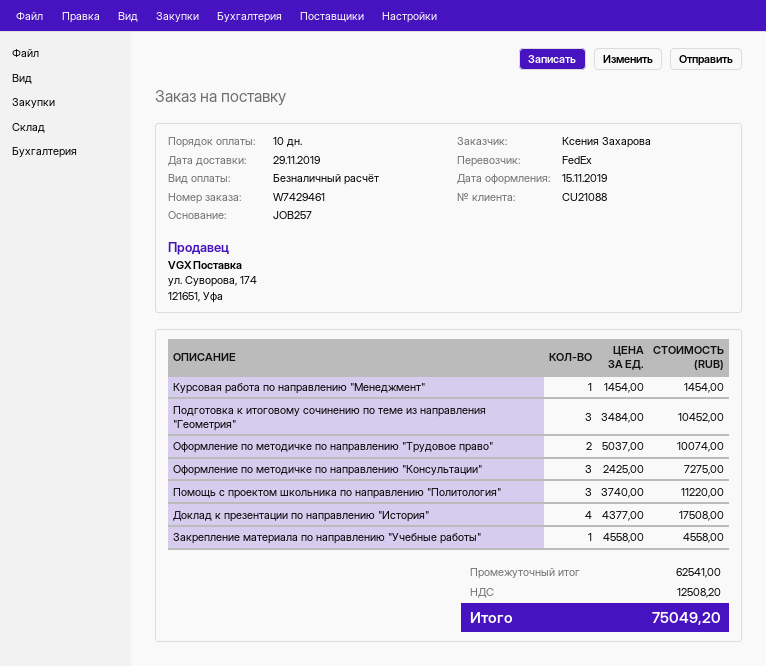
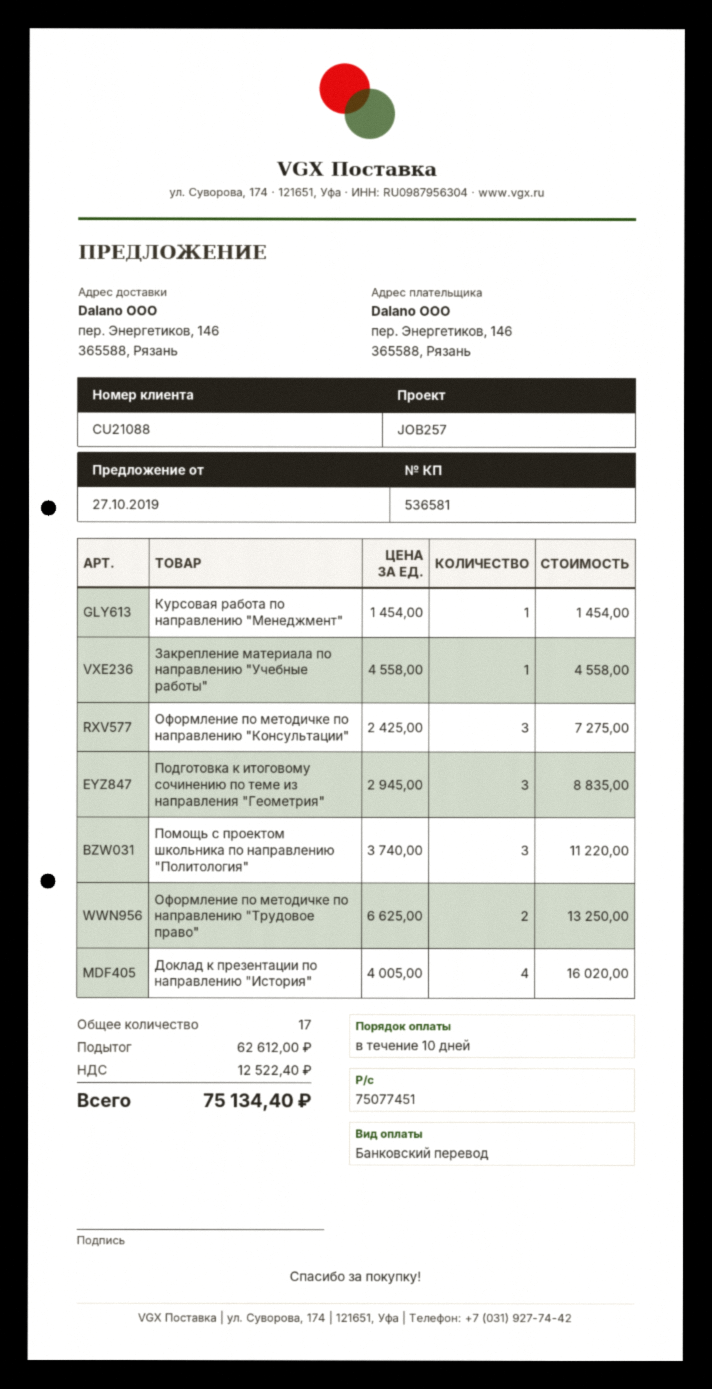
Подготовка к итоговому сочинению по теме из направления "Геометрия": 3 x 3484.00 = 10452.00 -> 3 x 2945.00 = 8835.00
Оформление по методичке по направлению "Трудовое право": 2 x 5037.00 = 10074.00 -> 2 x 6625.00 = 13250.00
Доклад к презентации по направлению "История": 4 x 4377.00 = 17508.00 -> 4 x 4005.00 = 16020.00
subtotal: 62541.00 -> 62612.00
tax: 12508.20 -> 12522.40
total: 75049.20 -> 75134.40

